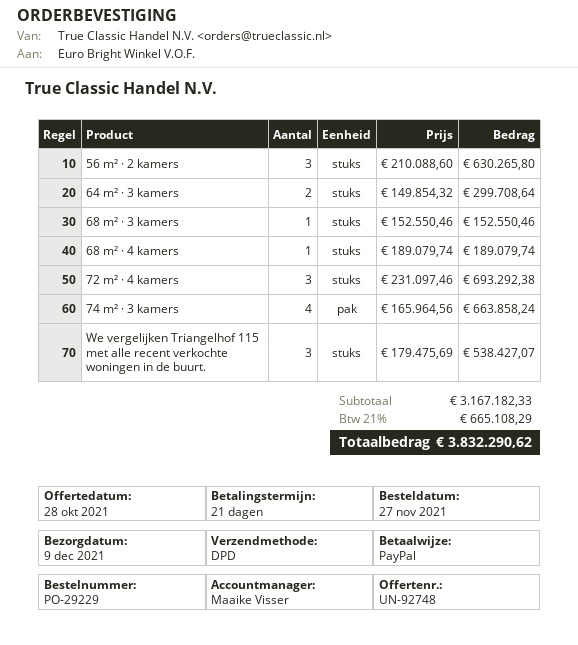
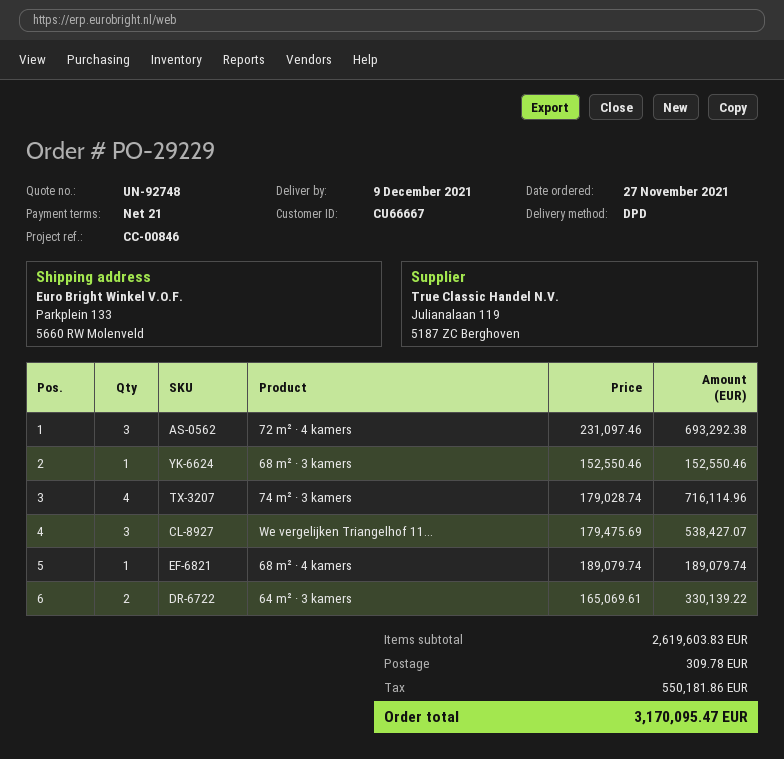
56 m² · 2 kamers: 3 x 210088.60 = 630265.80 -> none
64 m² · 3 kamers: 2 x 149854.32 = 299708.64 -> 2 x 165069.61 = 330139.22
74 m² · 3 kamers: 4 x 165964.56 = 663858.24 -> 4 x 179028.74 = 716114.96
subtotal: 3167182.33 -> 2619603.83
shipping: none -> 309.78
tax: 665108.29 -> 550181.86
total: 3832290.62 -> 3170095.47

